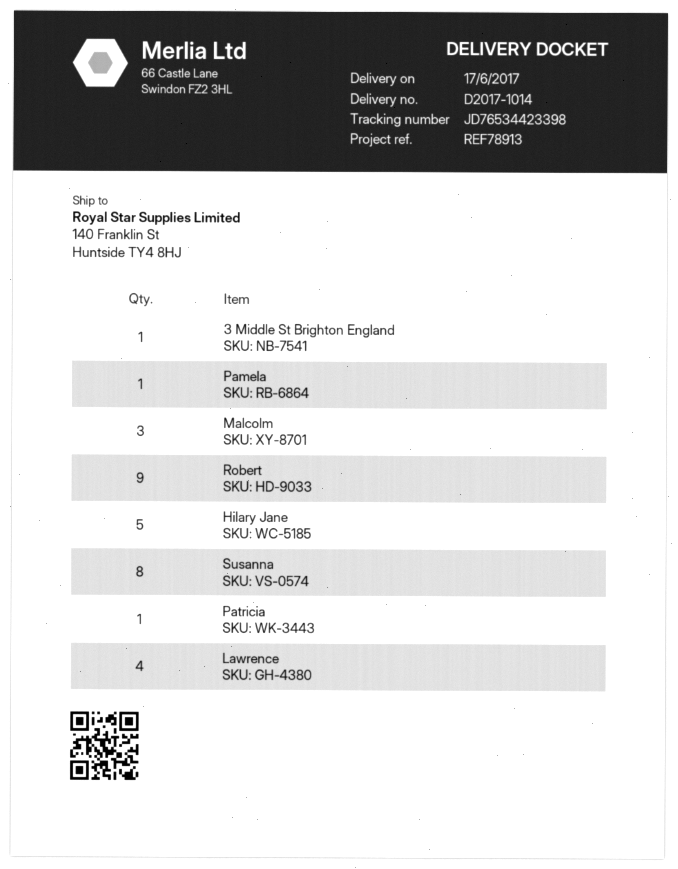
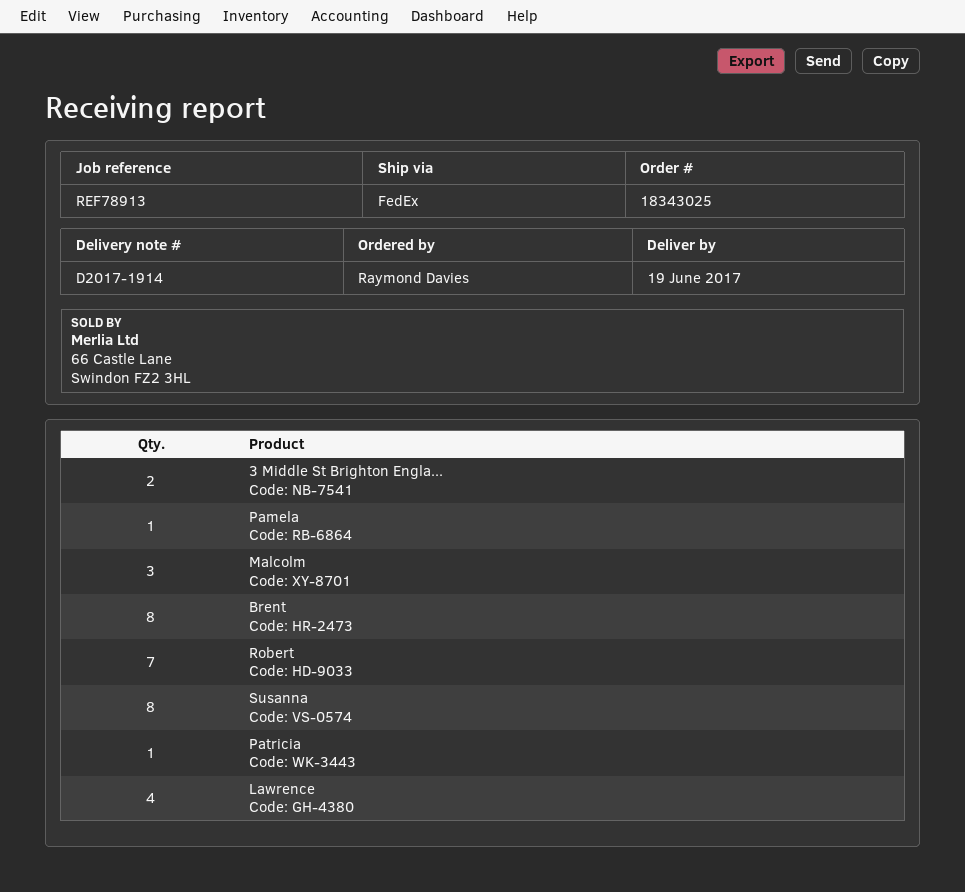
delivery note number: D2017-1014 -> D2017-1914
delivery date: 2017-06-17 -> 2017-06-19
3 Middle St Brighton England: 1 -> 2
Robert: 9 -> 7
Hilary Jane: 5 -> none
Brent: none -> 8

